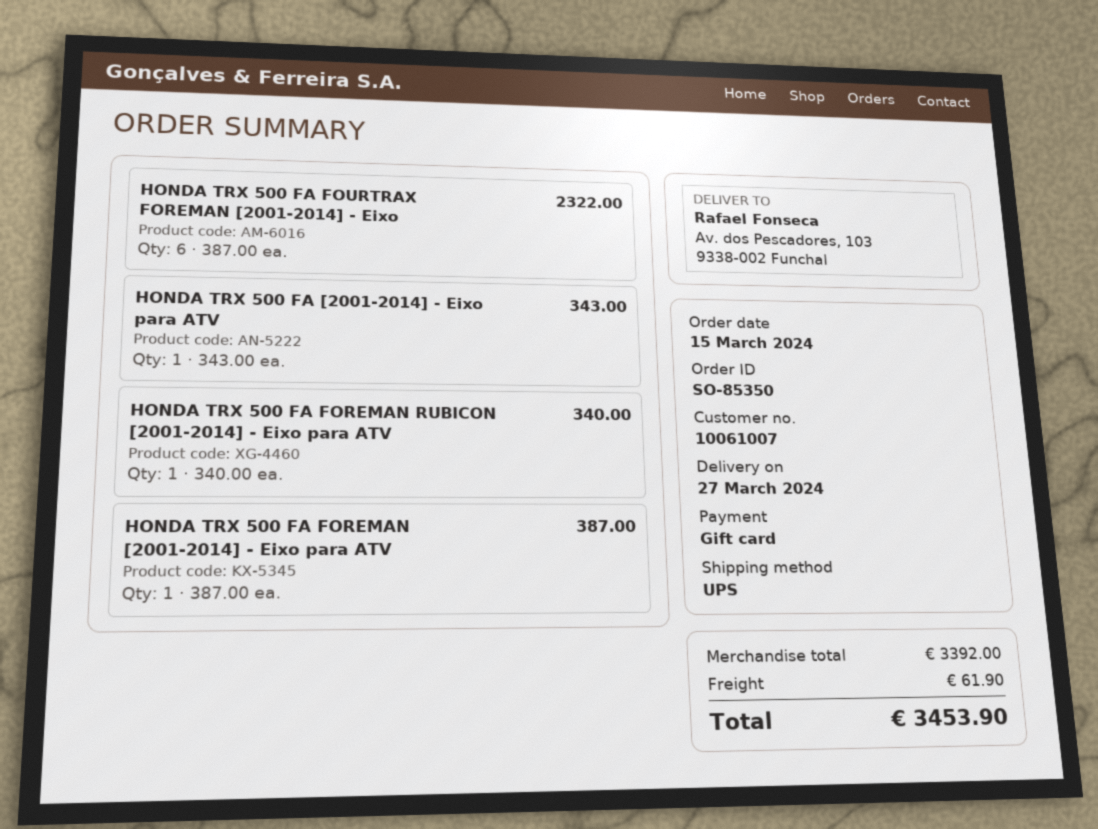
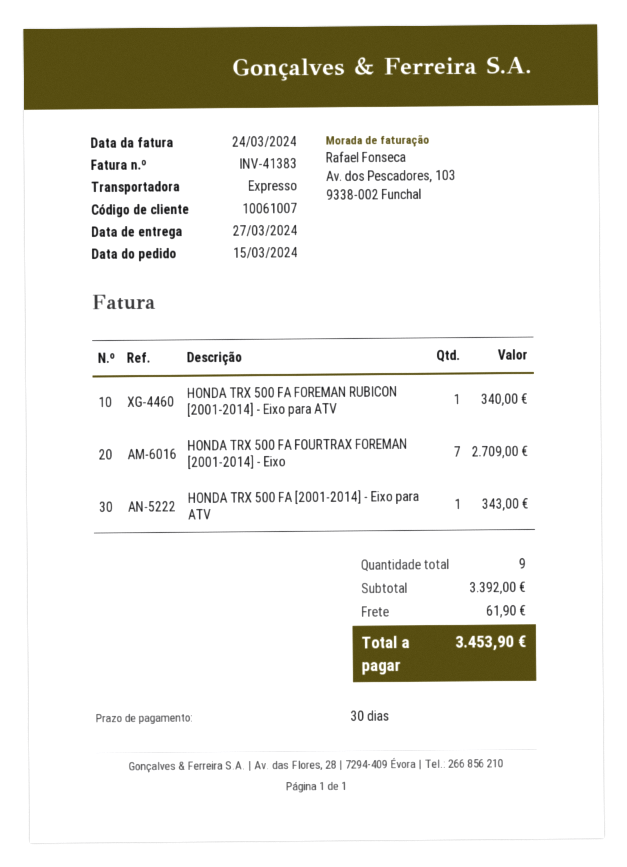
shipping method: UPS -> express
HONDA TRX 500 FA FOURTRAX FOREMAN [2001-2014] - Eixo: 6 for 2322.00 -> 7 for 2709.00
HONDA TRX 500 FA FOREMAN [2001-2014] - Eixo para ATV: 1 for 387.00 -> none

